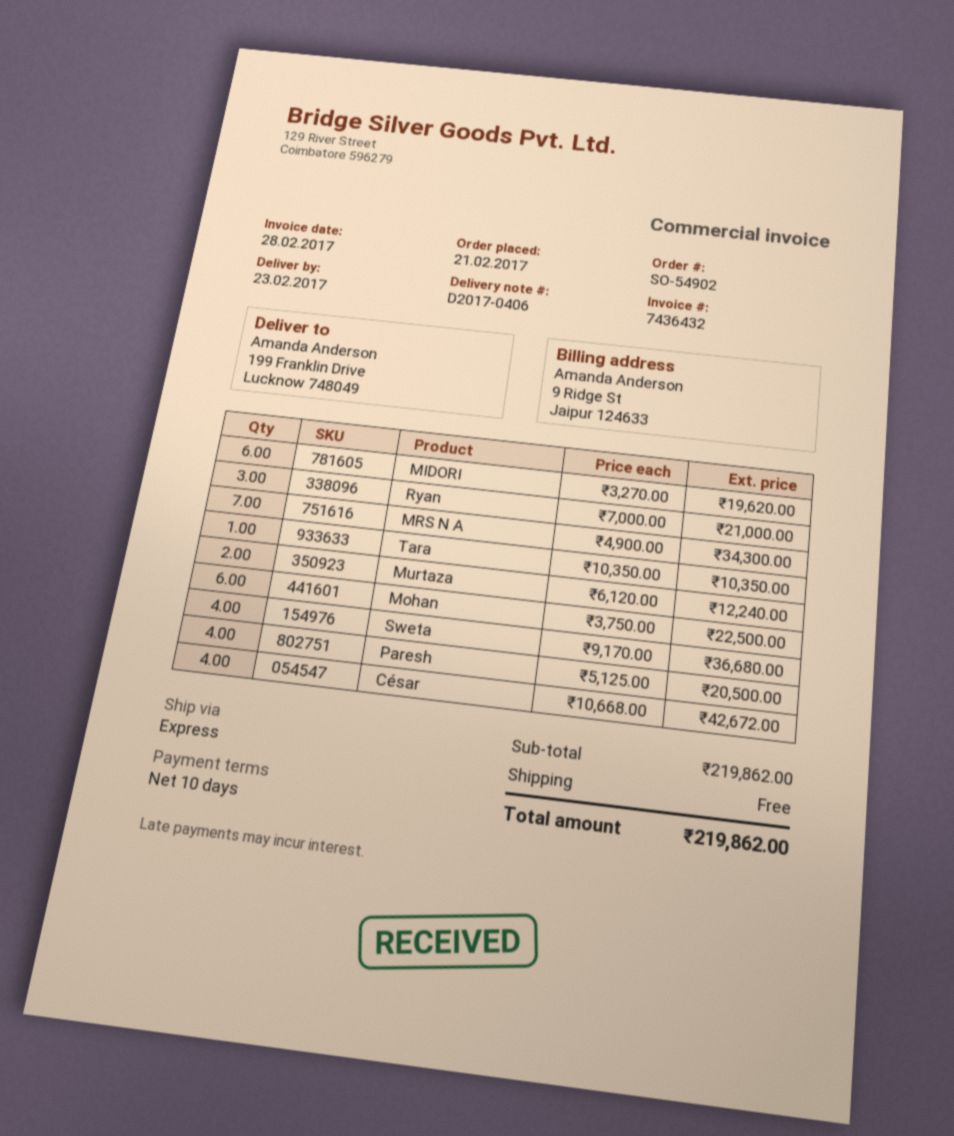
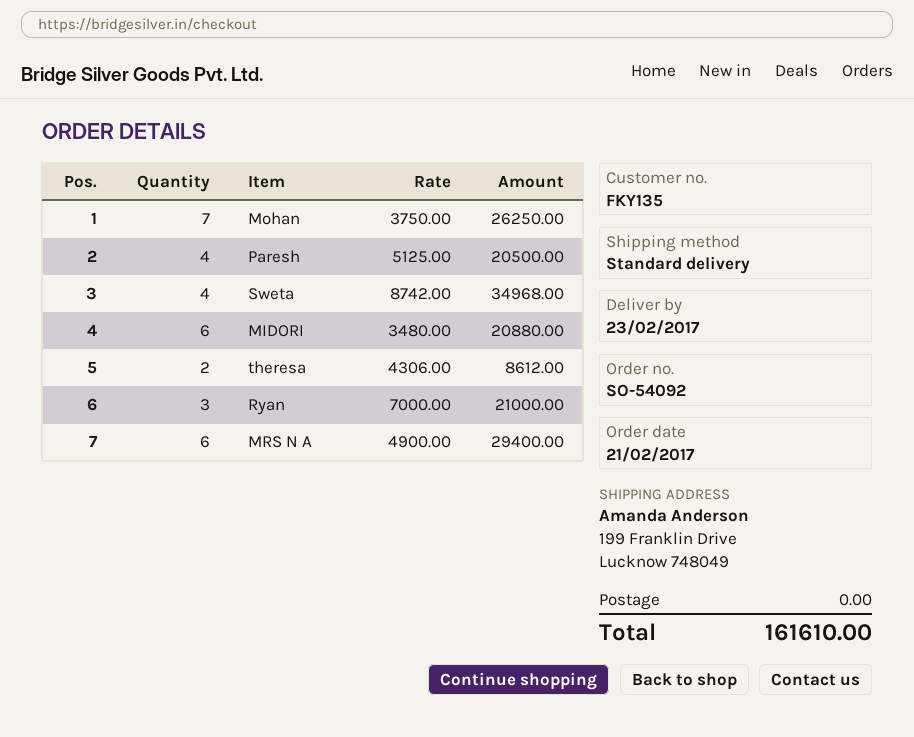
order number: SO-54902 -> SO-54092
shipping method: express -> standard
MIDORI: 6 x 3270.00 = 19620.00 -> 6 x 3480.00 = 20880.00
MRS N A: 7 x 4900.00 = 34300.00 -> 6 x 4900.00 = 29400.00
Tara: 1 x 10350.00 = 10350.00 -> none
Murtaza: 2 x 6120.00 = 12240.00 -> none
Mohan: 6 x 3750.00 = 22500.00 -> 7 x 3750.00 = 26250.00
Sweta: 4 x 9170.00 = 36680.00 -> 4 x 8742.00 = 34968.00
César: 4 x 10668.00 = 42672.00 -> none
theresa: none -> 2 x 4306.00 = 8612.00
total: 219862.00 -> 161610.00

